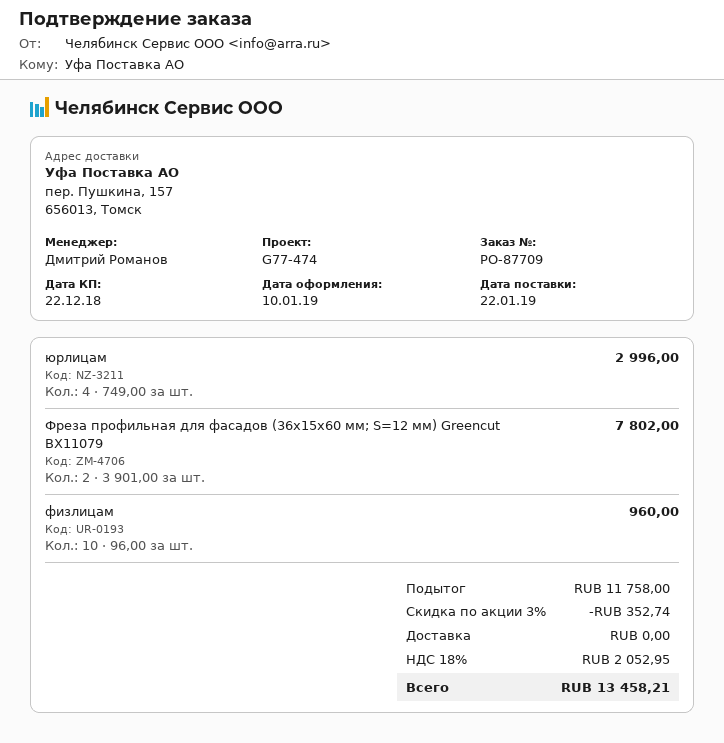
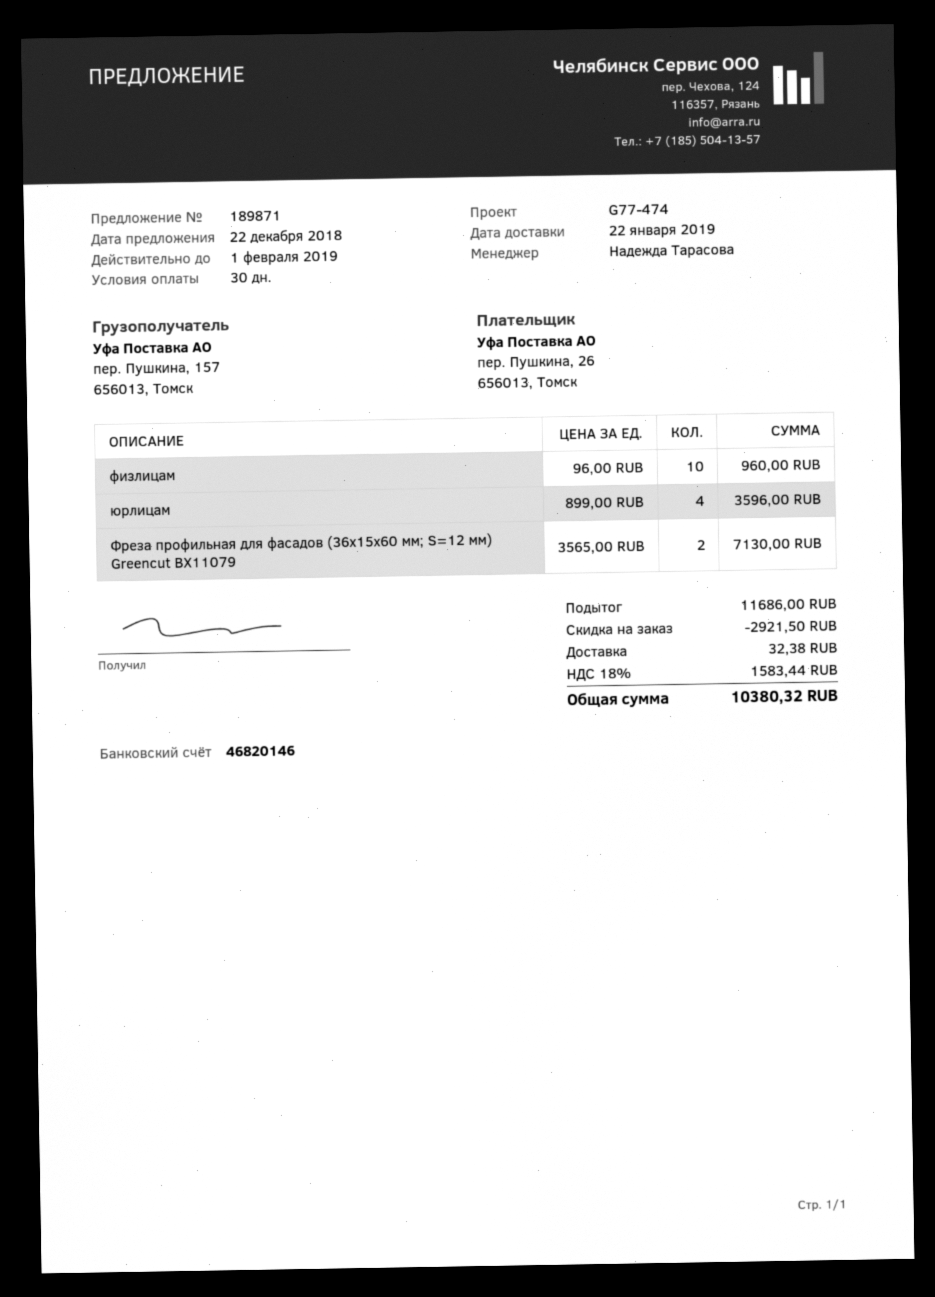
sales rep: Дмитрий Романов -> Надежда Тарасова
юрлицам: 4 x 749.00 = 2996.00 -> 4 x 899.00 = 3596.00
Фреза профильная для фасадов (36x15x60 мм; S=12 мм) Greencut BX11079: 2 x 3901.00 = 7802.00 -> 2 x 3565.00 = 7130.00
subtotal: 11758.00 -> 11686.00
discount: 352.74 -> 2921.50
shipping: 0.00 -> 32.38
tax: 18% = 2052.95 -> 18% = 1583.44
total: 13458.21 -> 10380.32

